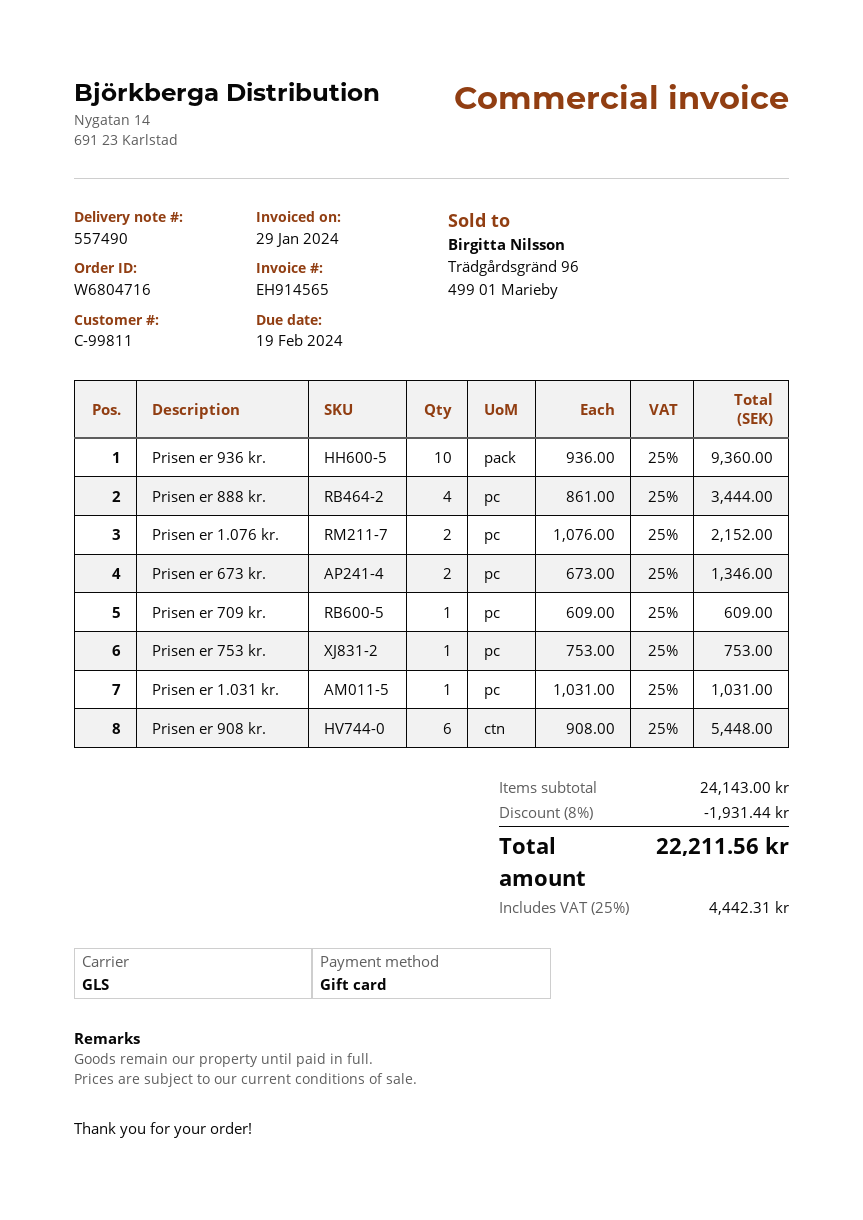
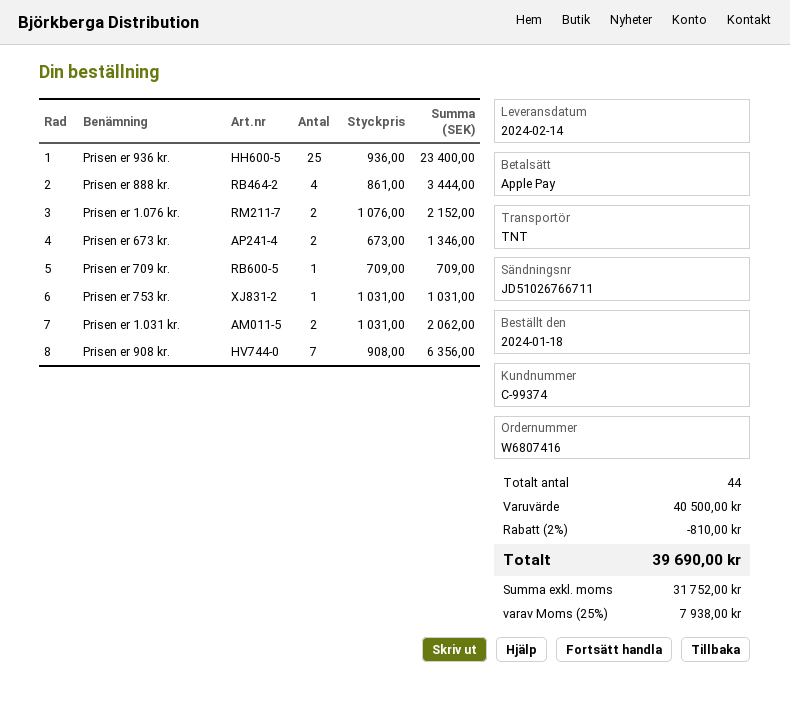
order number: W6804716 -> W6807416
customer number: C-99811 -> C-99374
payment method: gift card -> Apple Pay
shipping method: GLS -> TNT
Prisen er 936 kr.: 10 x 936.00 = 9360.00 -> 25 x 936.00 = 23400.00
Prisen er 709 kr.: 1 x 609.00 = 609.00 -> 1 x 709.00 = 709.00
Prisen er 753 kr.: 1 x 753.00 = 753.00 -> 1 x 1031.00 = 1031.00
Prisen er 1.031 kr.: 1 x 1031.00 = 1031.00 -> 2 x 1031.00 = 2062.00
Prisen er 908 kr.: 6 x 908.00 = 5448.00 -> 7 x 908.00 = 6356.00
subtotal: 24143.00 -> 40500.00
discount: 8% = 1931.44 -> 2% = 810.00
tax: 25% = 4442.31 -> 25% = 7938.00
total: 22211.56 -> 39690.00

